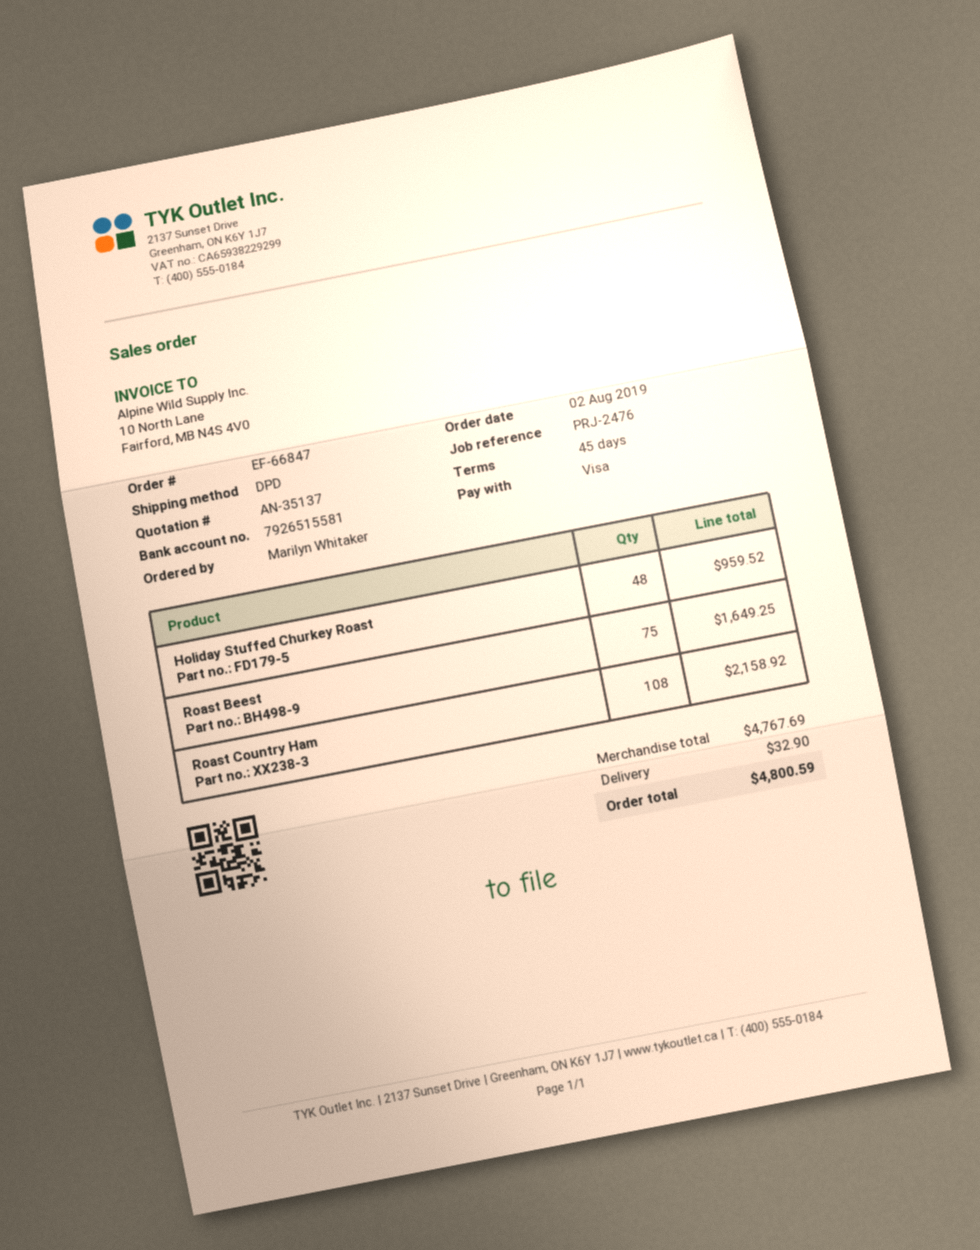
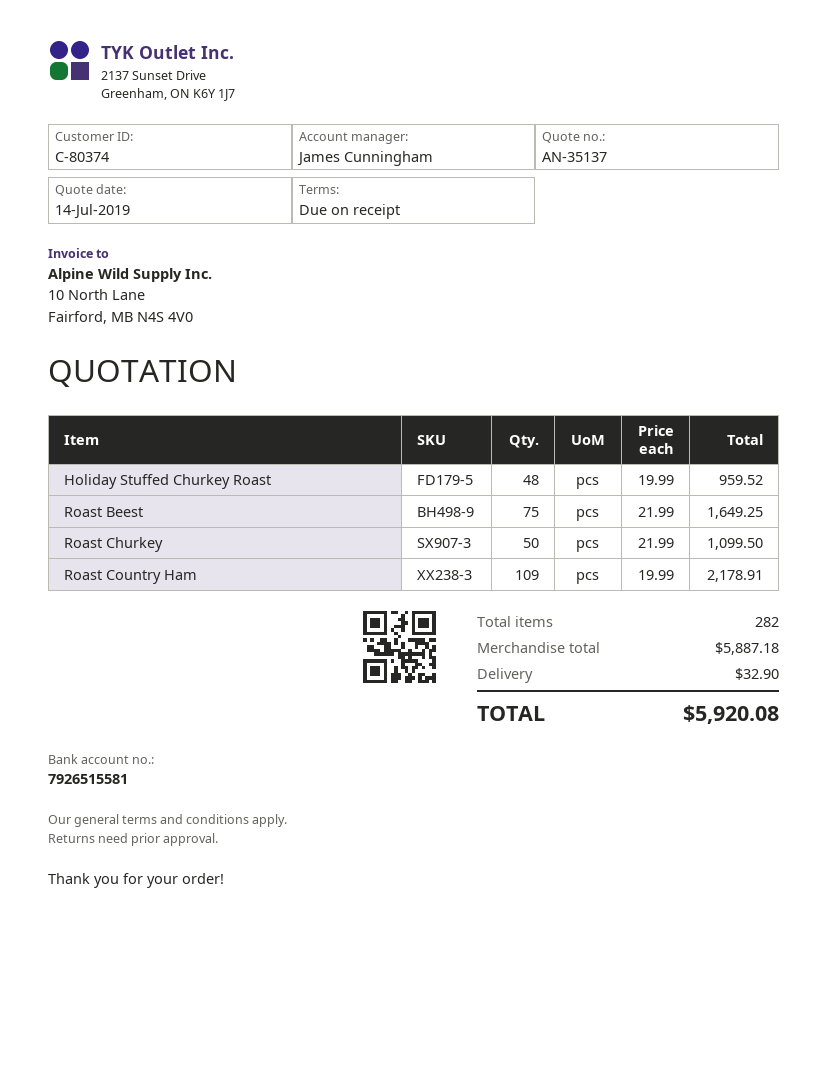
payment terms: 45 days -> on receipt
Roast Country Ham: 108 for 2158.92 -> 109 for 2178.91
Roast Churkey: none -> 50 for 1099.50
subtotal: 4767.69 -> 5887.18
total: 4800.59 -> 5920.08

